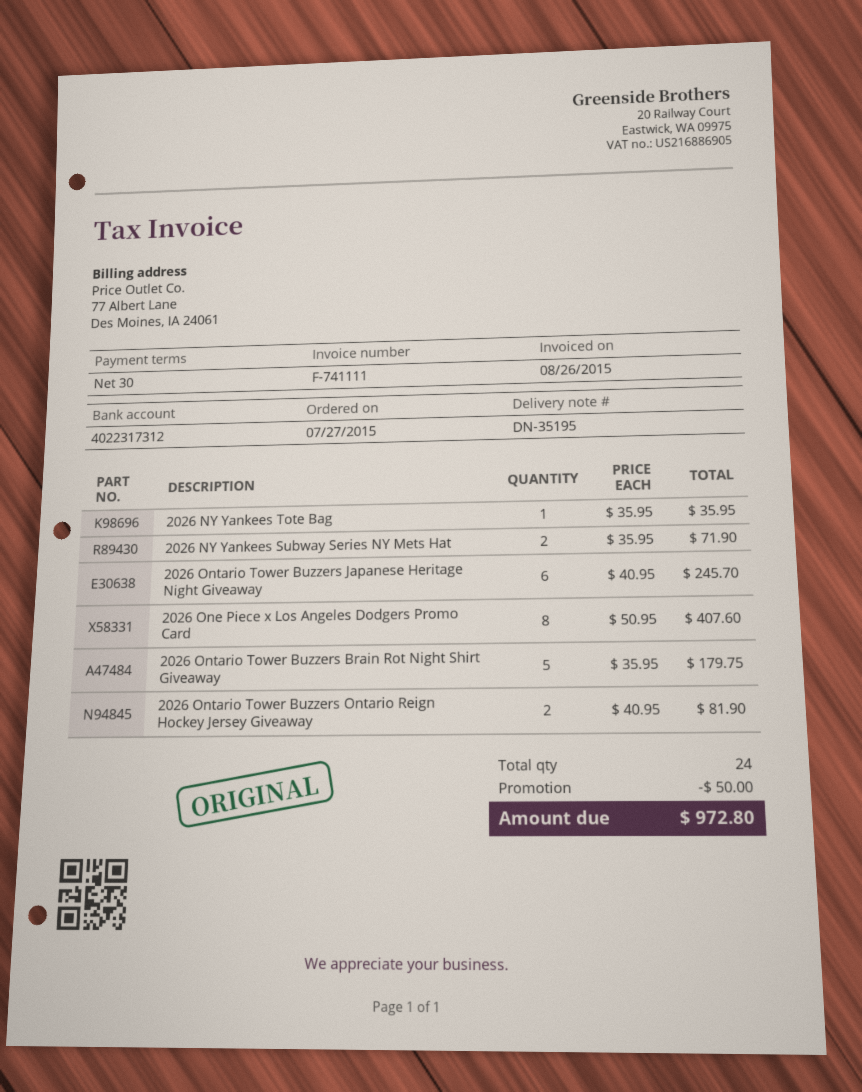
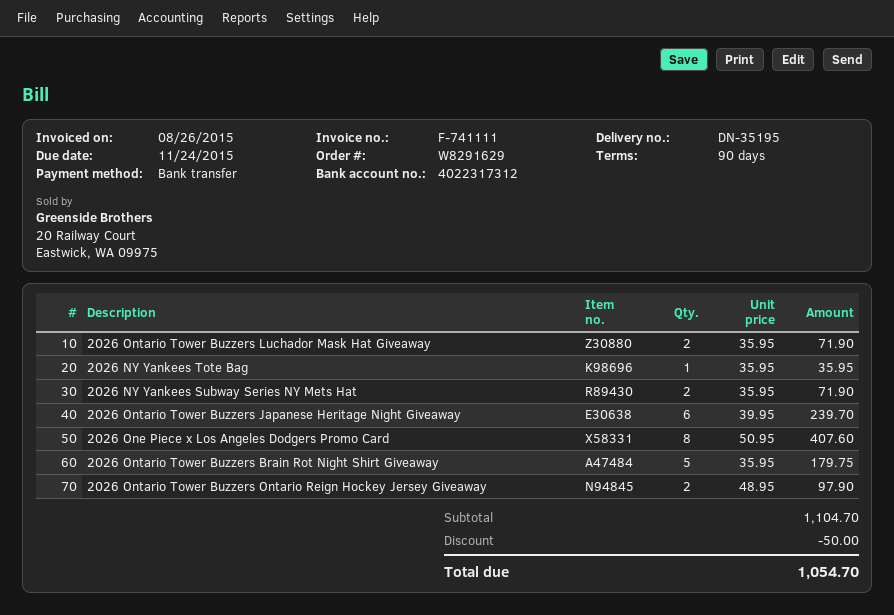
payment terms: 30 days -> 90 days
2026 Ontario Tower Buzzers Japanese Heritage Night Giveaway: 6 x 40.95 = 245.70 -> 6 x 39.95 = 239.70
2026 Ontario Tower Buzzers Ontario Reign Hockey Jersey Giveaway: 2 x 40.95 = 81.90 -> 2 x 48.95 = 97.90
2026 Ontario Tower Buzzers Luchador Mask Hat Giveaway: none -> 2 x 35.95 = 71.90
total: 972.80 -> 1054.70

